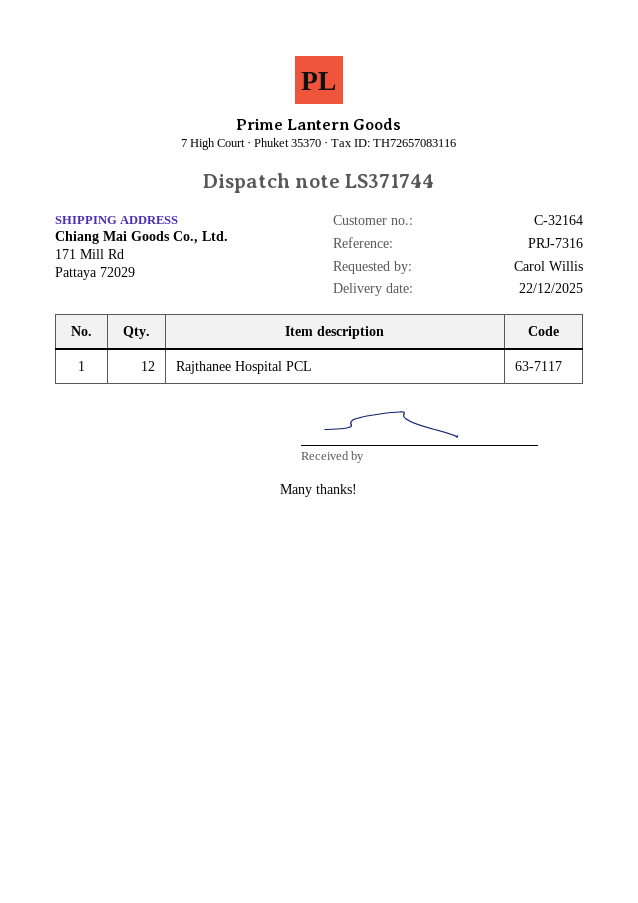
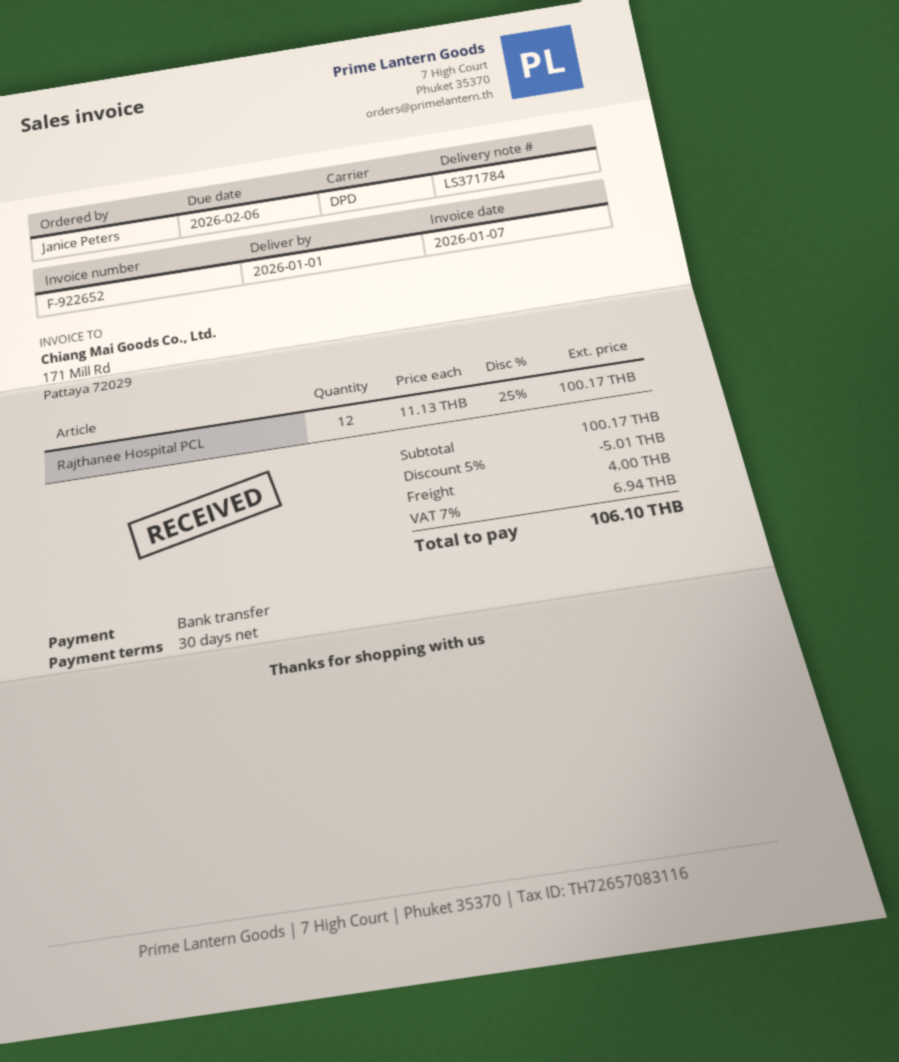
delivery note number: LS371744 -> LS371784
delivery date: 2025-12-22 -> 2026-01-01
ordered by: Carol Willis -> Janice Peters

